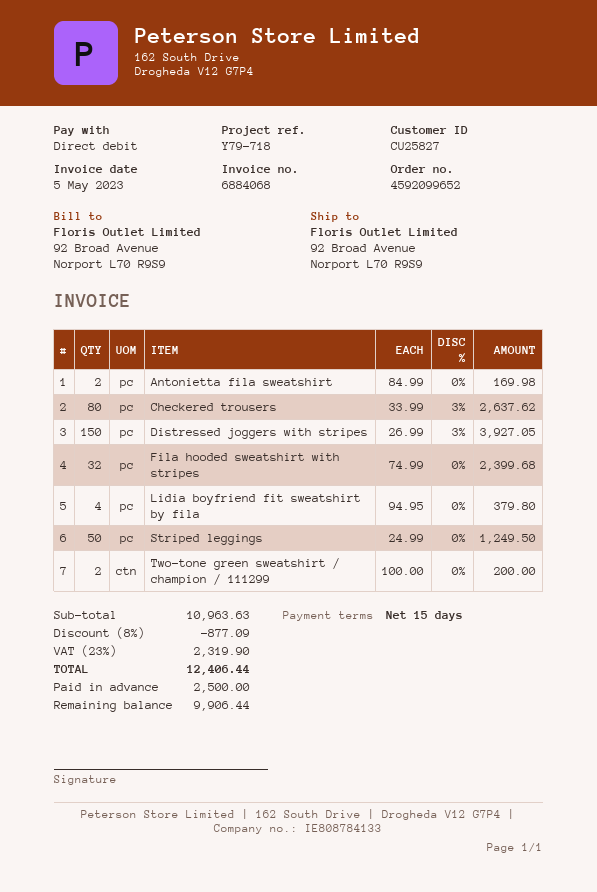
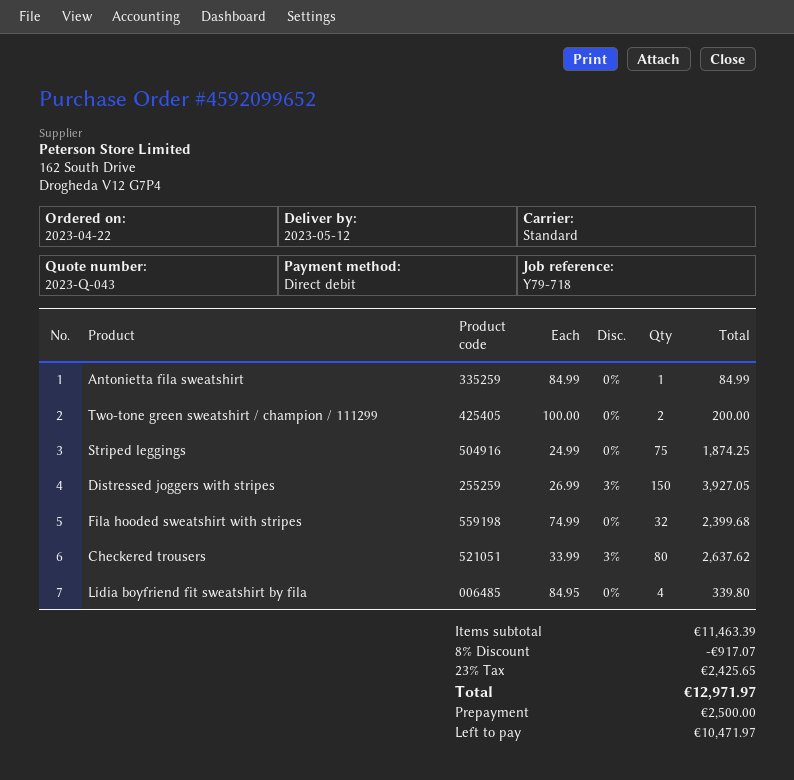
Antonietta fila sweatshirt: 2 x 84.99 = 169.98 -> 1 x 84.99 = 84.99
Lidia boyfriend fit sweatshirt by fila: 4 x 94.95 = 379.80 -> 4 x 84.95 = 339.80
Striped leggings: 50 x 24.99 = 1249.50 -> 75 x 24.99 = 1874.25
subtotal: 10963.63 -> 11463.39
discount: 8% = 877.09 -> 8% = 917.07
tax: 23% = 2319.90 -> 23% = 2425.65
total: 12406.44 -> 12971.97
balance: 9906.44 -> 10471.97

